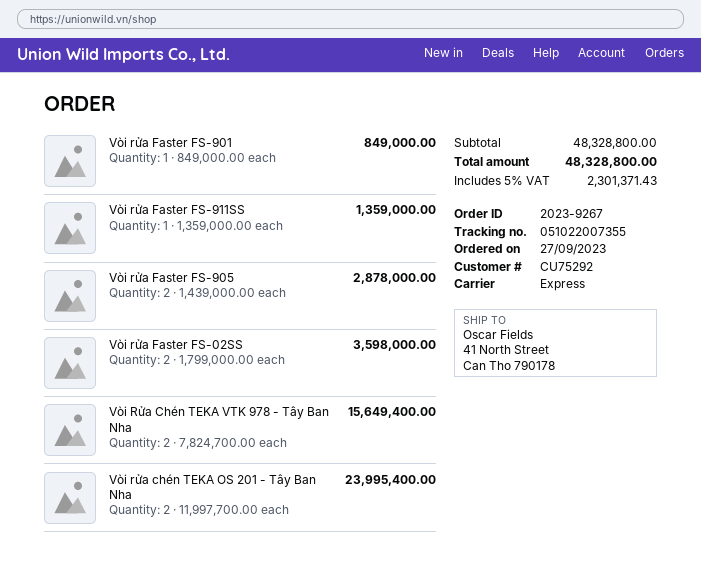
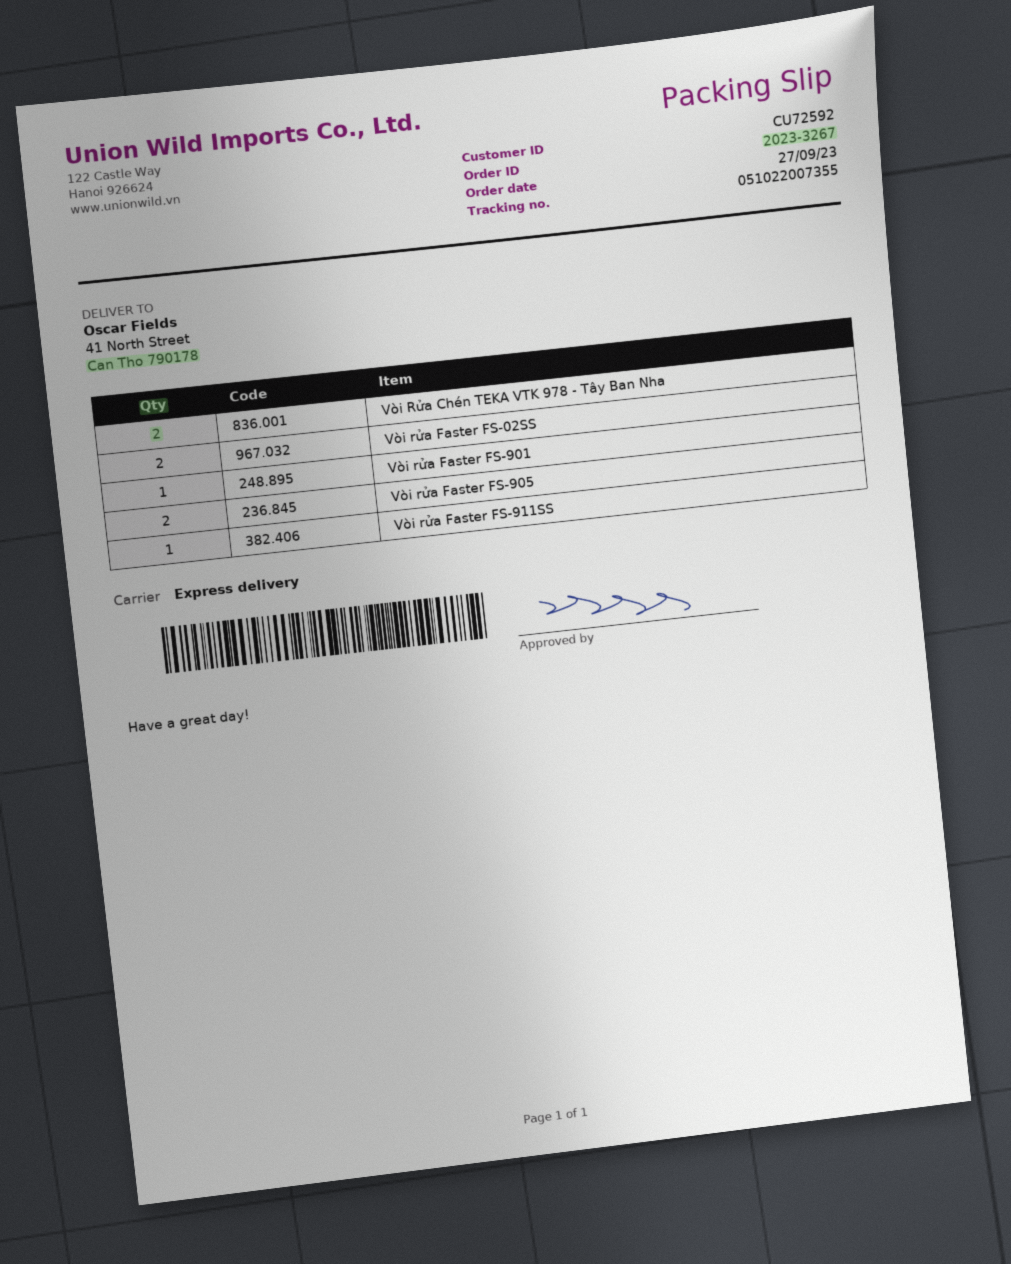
order number: 2023-9267 -> 2023-3267
customer number: CU75292 -> CU72592
Vòi rửa chén TEKA OS 201 - Tây Ban Nha: 2 -> none

